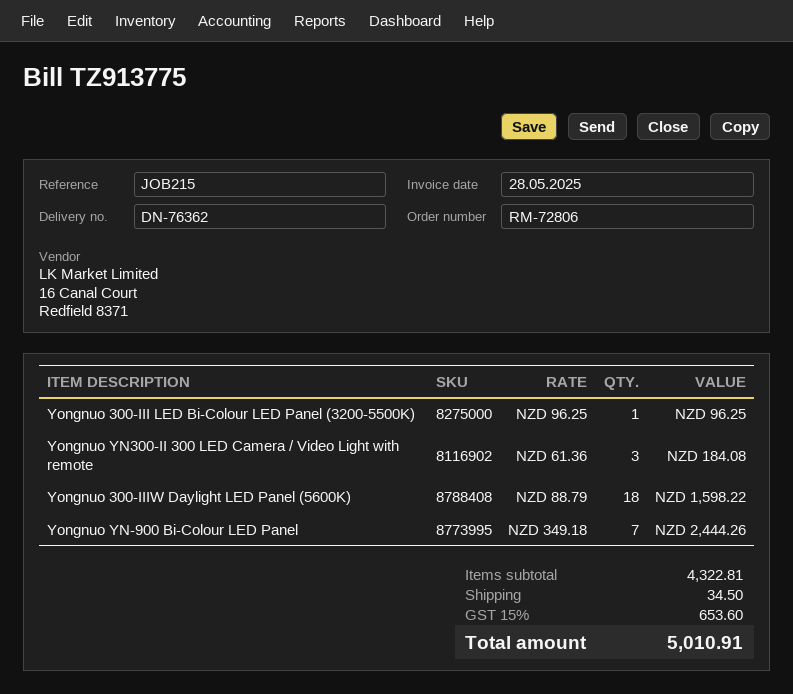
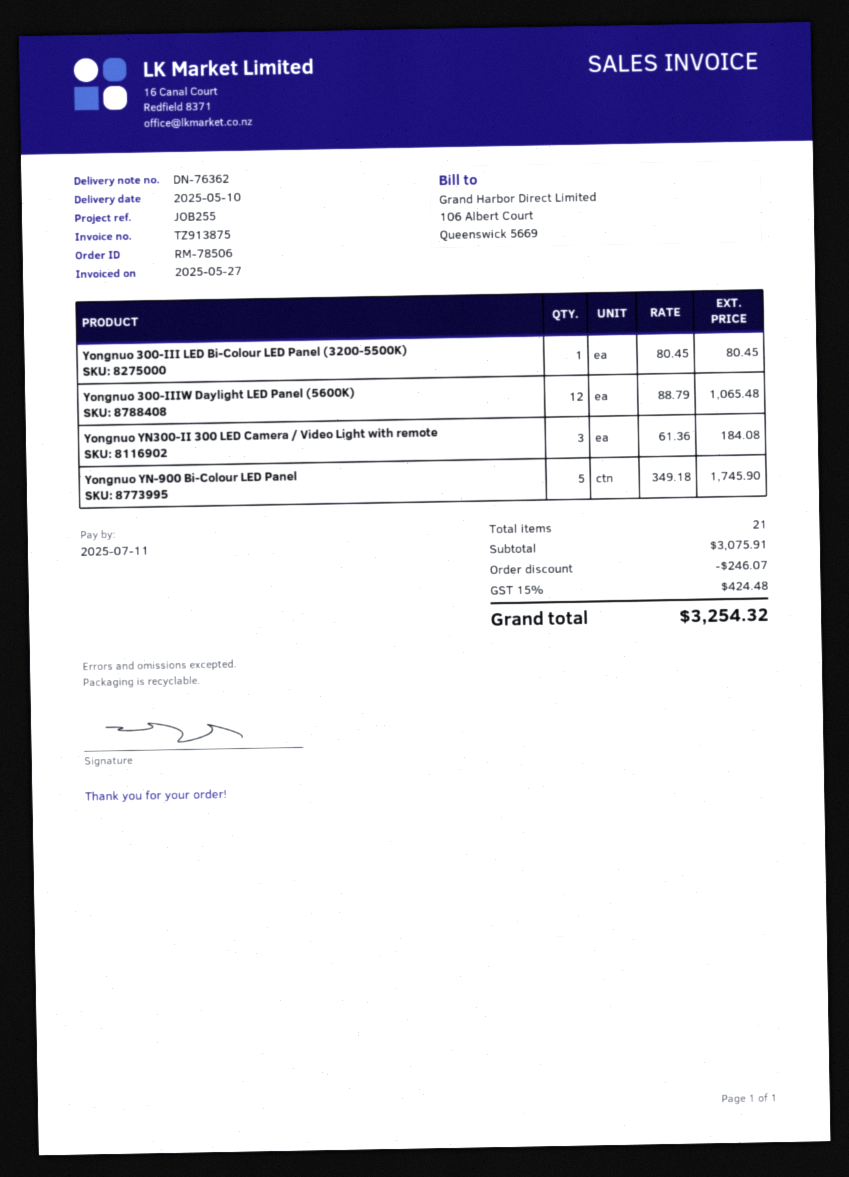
order number: RM-72806 -> RM-78506
invoice number: TZ913775 -> TZ913875
invoice date: 2025-05-28 -> 2025-05-27
reference: JOB215 -> JOB255
Yongnuo 300-III LED Bi-Colour LED Panel (3200-5500K): 1 x 96.25 = 96.25 -> 1 x 80.45 = 80.45
Yongnuo 300-IIIW Daylight LED Panel (5600K): 18 x 88.79 = 1598.22 -> 12 x 88.79 = 1065.48
Yongnuo YN-900 Bi-Colour LED Panel: 7 x 349.18 = 2444.26 -> 5 x 349.18 = 1745.90
subtotal: 4322.81 -> 3075.91
discount: none -> 246.07
shipping: 34.50 -> none
tax: 15% = 653.60 -> 15% = 424.48
total: 5010.91 -> 3254.32

